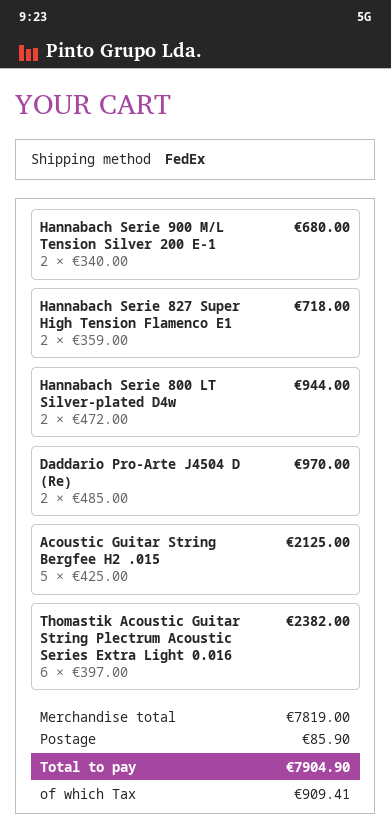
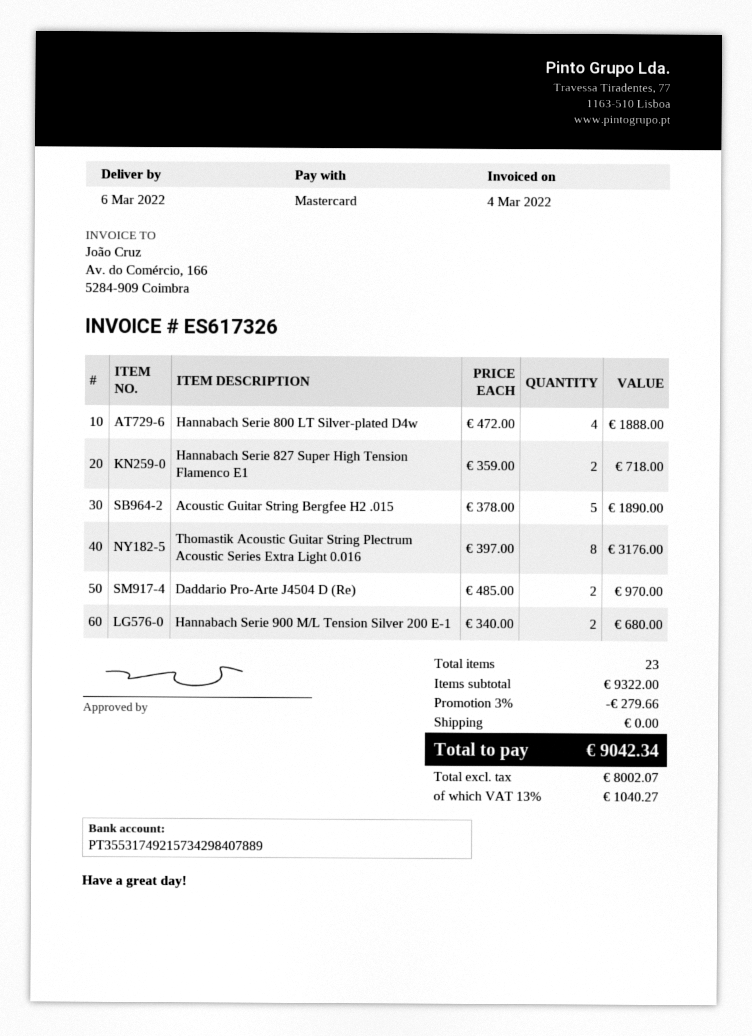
Hannabach Serie 800 LT Silver-plated D4w: 2 x 472.00 = 944.00 -> 4 x 472.00 = 1888.00
Acoustic Guitar String Bergfee H2 .015: 5 x 425.00 = 2125.00 -> 5 x 378.00 = 1890.00
Thomastik Acoustic Guitar String Plectrum Acoustic Series Extra Light 0.016: 6 x 397.00 = 2382.00 -> 8 x 397.00 = 3176.00
subtotal: 7819.00 -> 9322.00
discount: none -> 3% = 279.66
shipping: 85.90 -> 0.00
tax: 909.41 -> 1040.27
total: 7904.90 -> 9042.34

